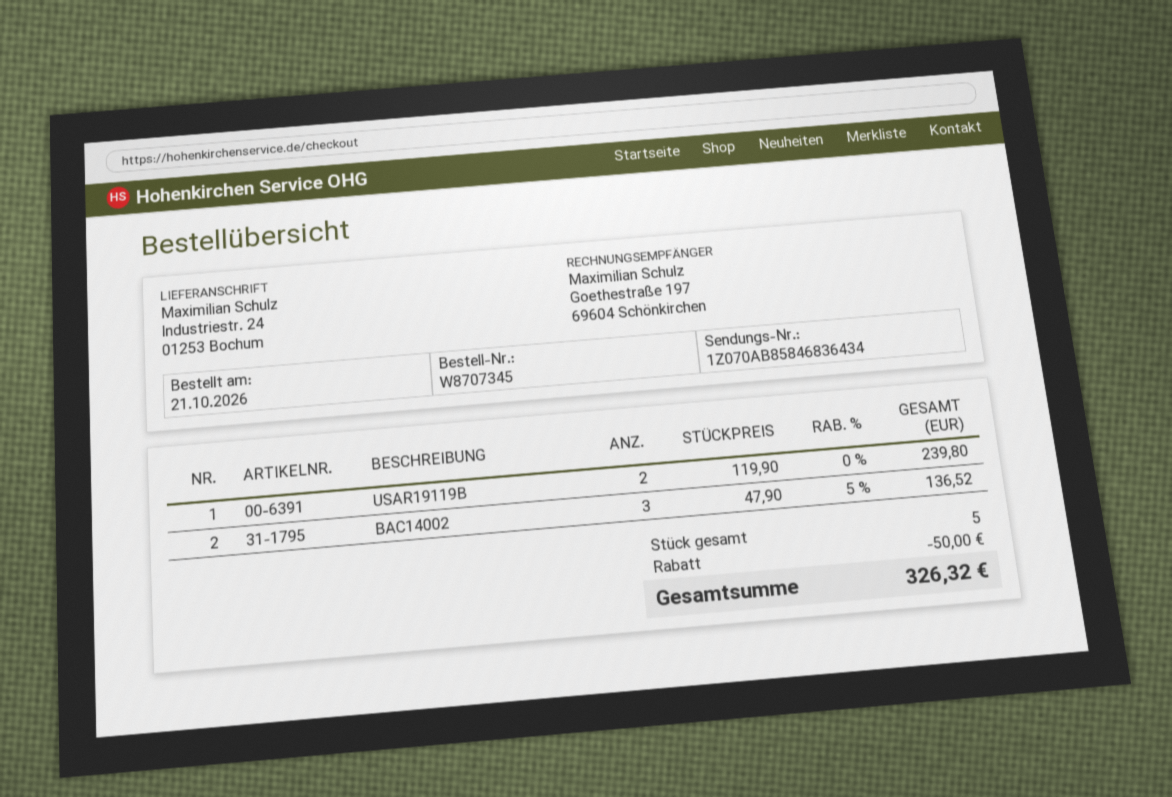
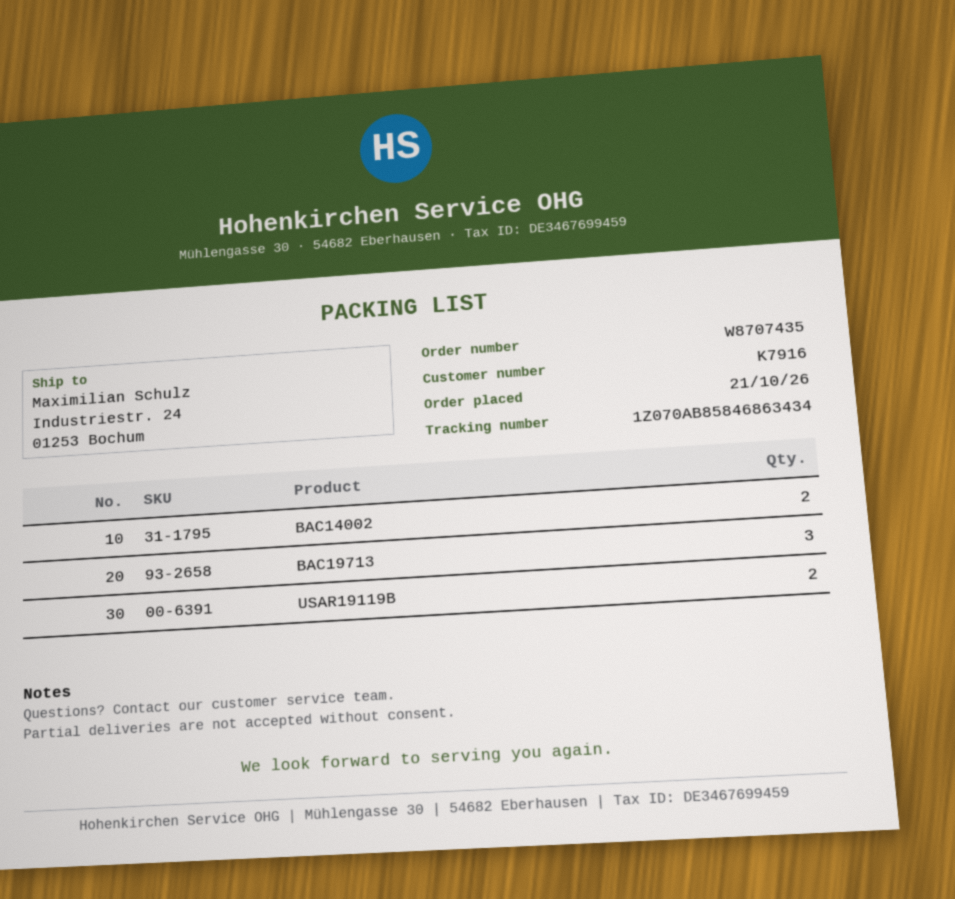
order number: W8707345 -> W8707435
tracking number: 1Z070AB85846836434 -> 1Z070AB85846863434
BAC14002: 3 -> 2
BAC19713: none -> 3

